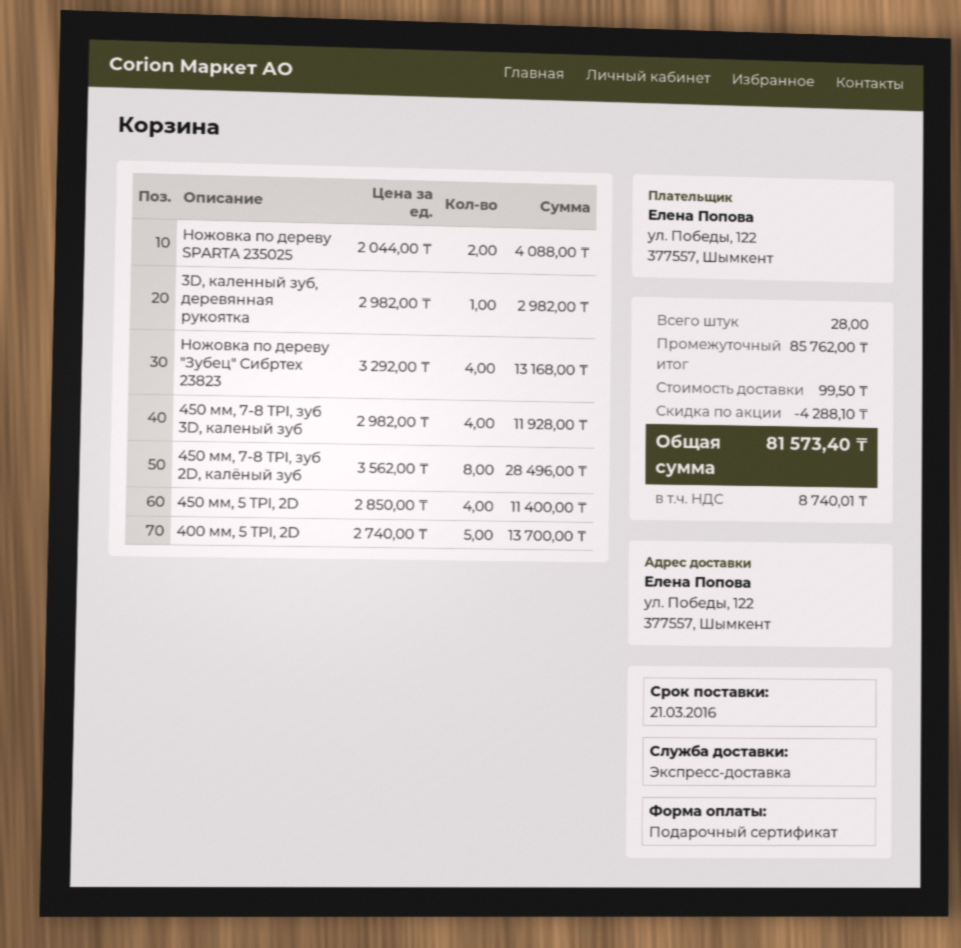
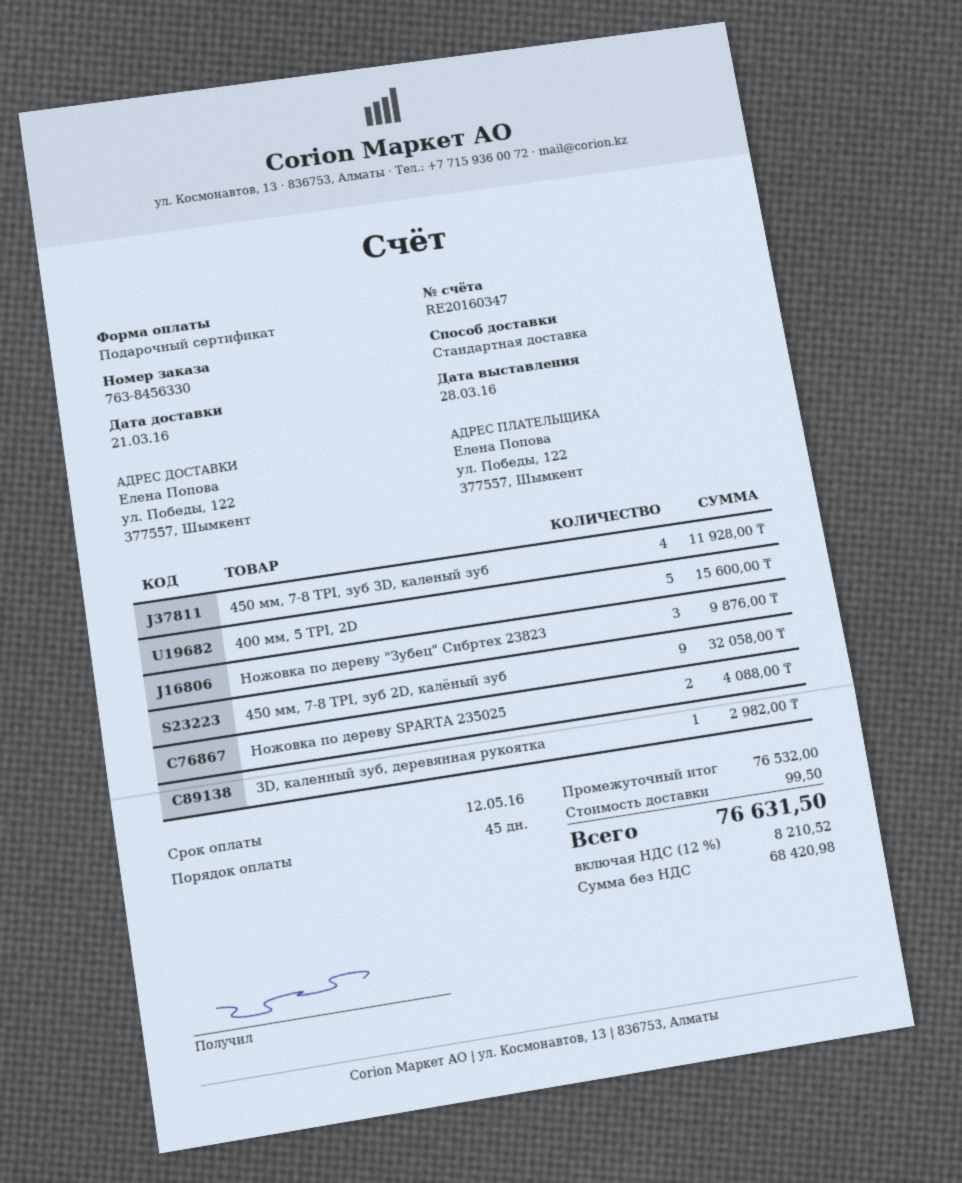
shipping method: express -> standard
Ножовка по дереву "Зубец" Сибртех 23823: 4 for 13168.00 -> 3 for 9876.00
450 мм, 7-8 TPI, зуб 2D, калёный зуб: 8 for 28496.00 -> 9 for 32058.00
450 мм, 5 TPI, 2D: 4 for 11400.00 -> none
400 мм, 5 TPI, 2D: 5 for 13700.00 -> 5 for 15600.00
subtotal: 85762.00 -> 76532.00
discount: 4288.10 -> none
tax: 8740.01 -> 8210.52
total: 81573.40 -> 76631.50

